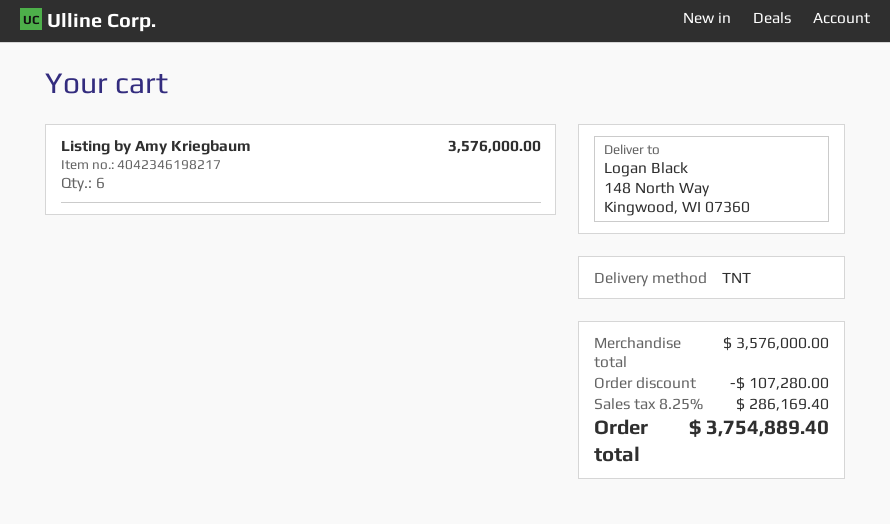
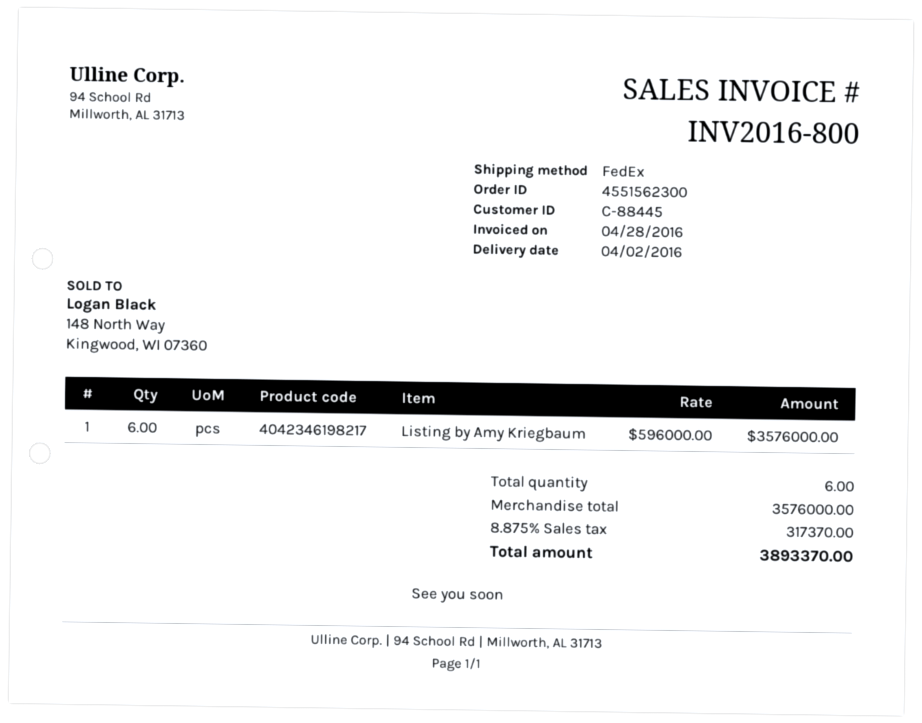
shipping method: TNT -> FedEx
discount: 107280.00 -> none
tax: 8.25% = 286169.40 -> 8.875% = 317370.00
total: 3754889.40 -> 3893370.00

